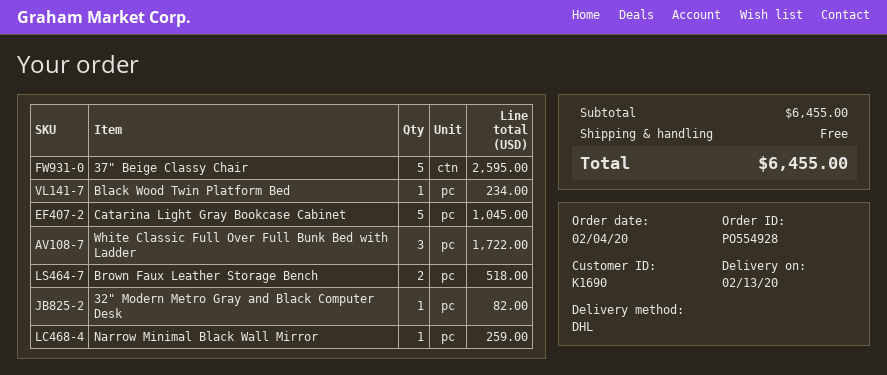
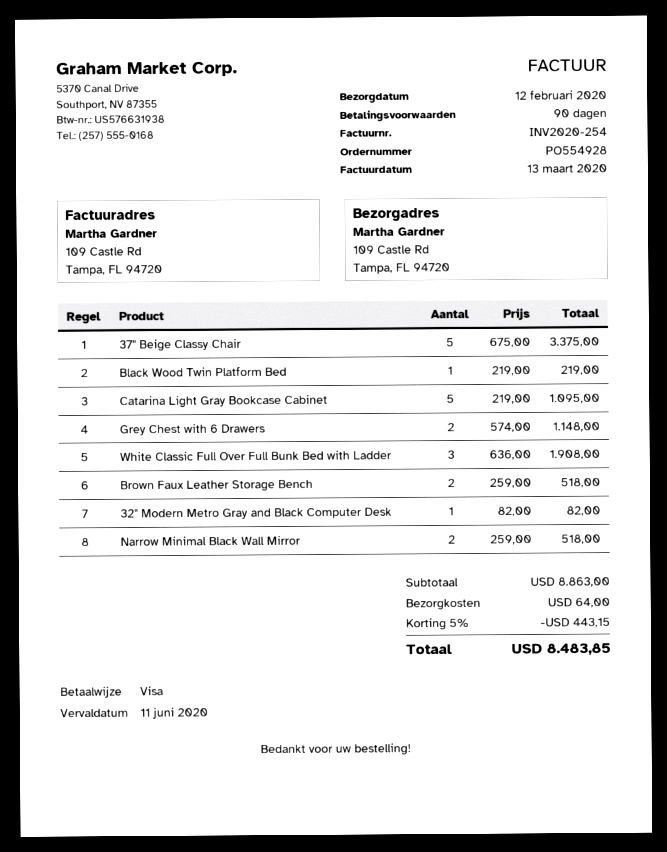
delivery date: 2020-02-13 -> 2020-02-12
37" Beige Classy Chair: 5 for 2595.00 -> 5 for 3375.00
Black Wood Twin Platform Bed: 1 for 234.00 -> 1 for 219.00
Catarina Light Gray Bookcase Cabinet: 5 for 1045.00 -> 5 for 1095.00
White Classic Full Over Full Bunk Bed with Ladder: 3 for 1722.00 -> 3 for 1908.00
Narrow Minimal Black Wall Mirror: 1 for 259.00 -> 2 for 518.00
Grey Chest with 6 Drawers: none -> 2 for 1148.00
subtotal: 6455.00 -> 8863.00
discount: none -> 5% = 443.15
shipping: 0.00 -> 64.00
total: 6455.00 -> 8483.85

